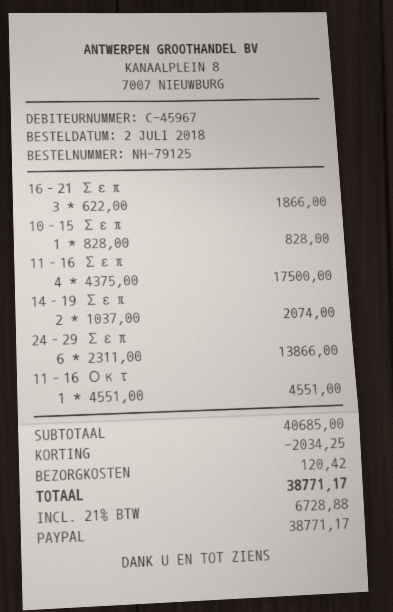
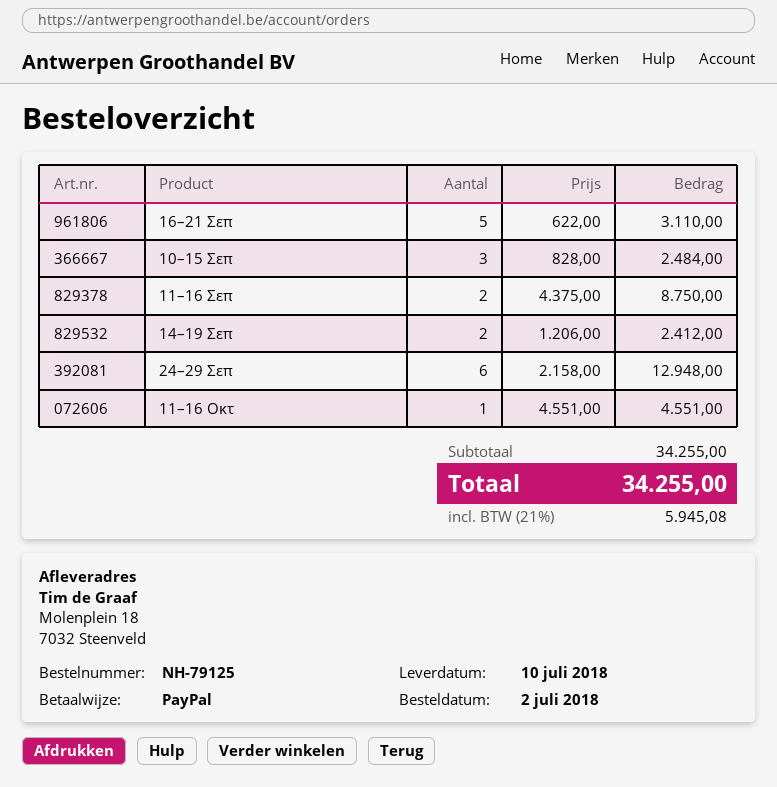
16–21 Σεπ: 3 x 622.00 = 1866.00 -> 5 x 622.00 = 3110.00
10–15 Σεπ: 1 x 828.00 = 828.00 -> 3 x 828.00 = 2484.00
11–16 Σεπ: 4 x 4375.00 = 17500.00 -> 2 x 4375.00 = 8750.00
14–19 Σεπ: 2 x 1037.00 = 2074.00 -> 2 x 1206.00 = 2412.00
24–29 Σεπ: 6 x 2311.00 = 13866.00 -> 6 x 2158.00 = 12948.00
subtotal: 40685.00 -> 34255.00
discount: 2034.25 -> none
shipping: 120.42 -> none
tax: 21% = 6728.88 -> 21% = 5945.08
total: 38771.17 -> 34255.00

